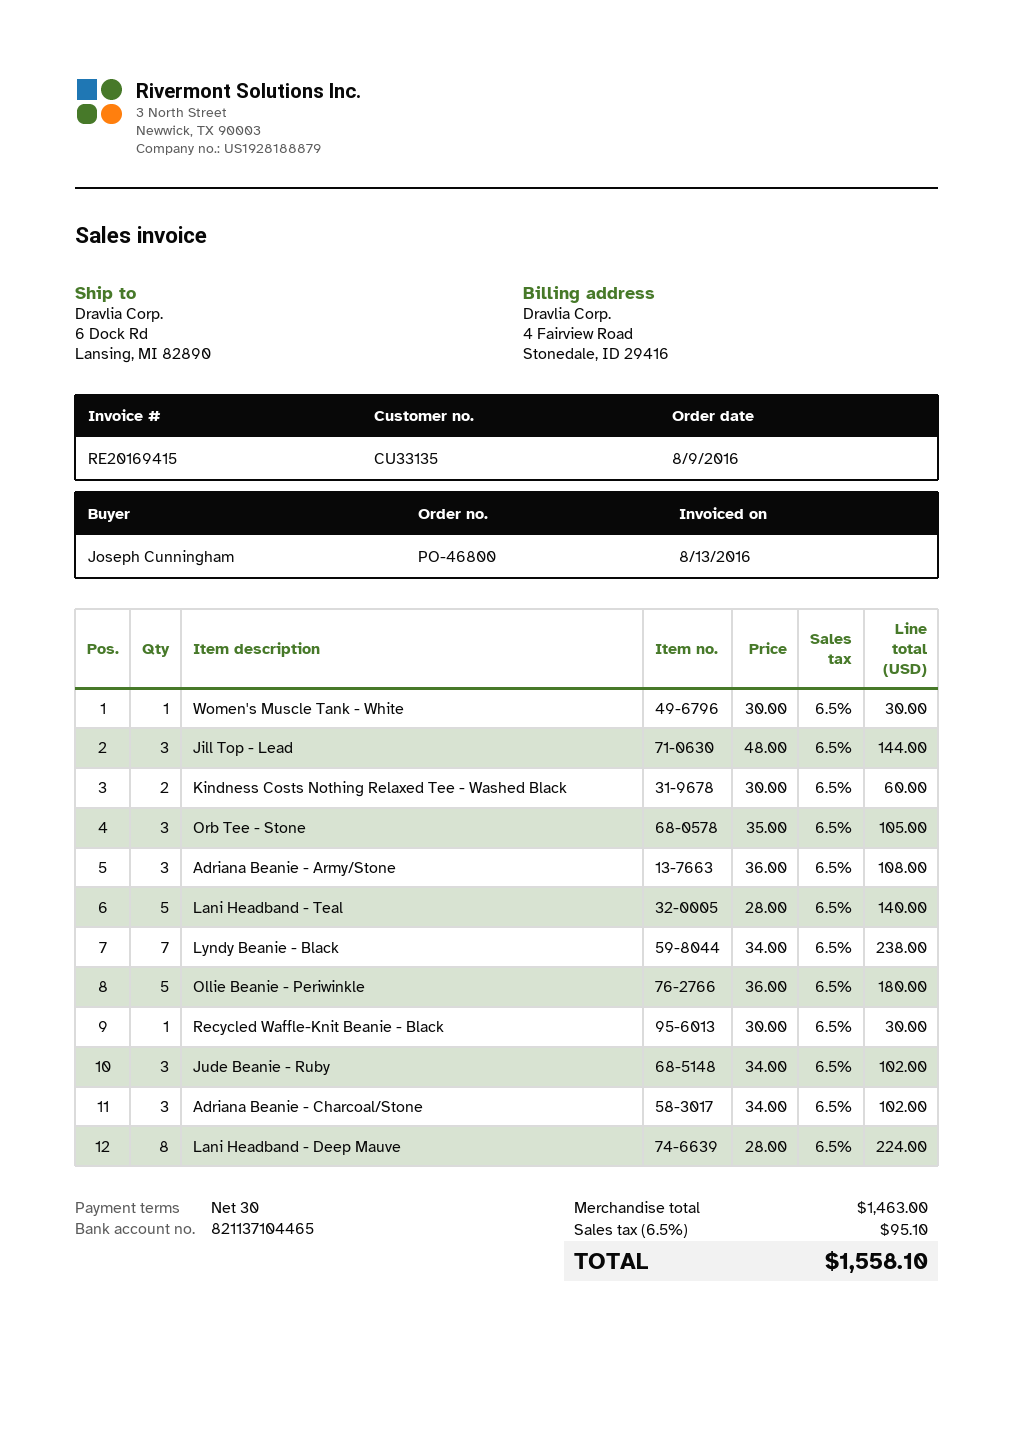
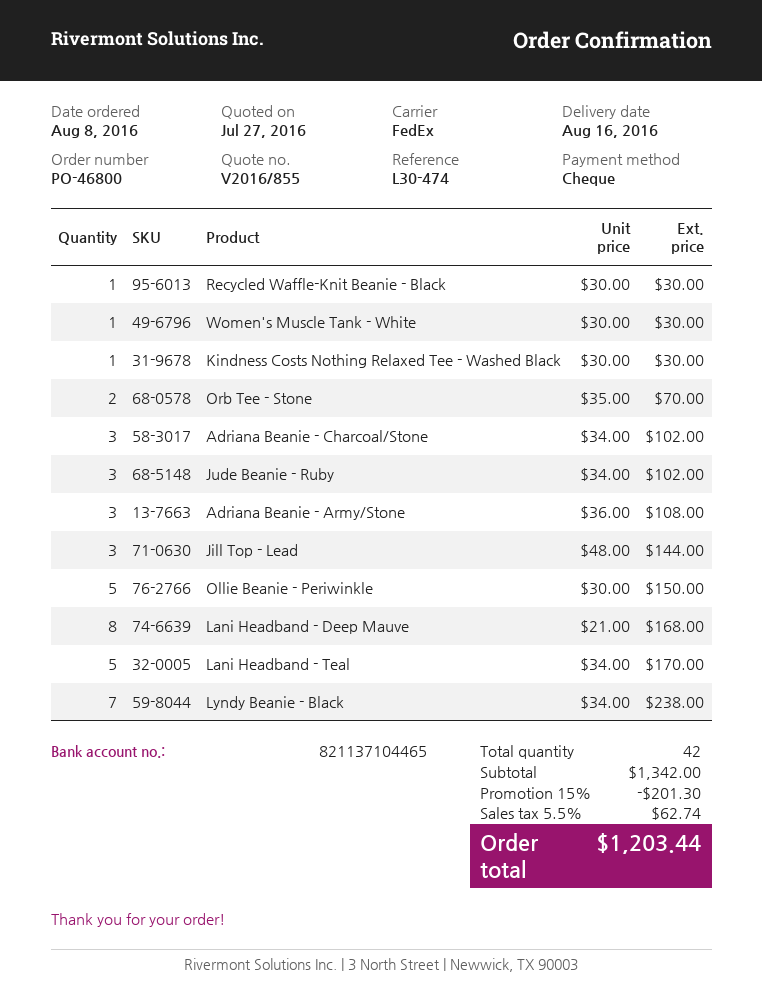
order date: 2016-08-09 -> 2016-08-08
Kindness Costs Nothing Relaxed Tee - Washed Black: 2 x 30.00 = 60.00 -> 1 x 30.00 = 30.00
Orb Tee - Stone: 3 x 35.00 = 105.00 -> 2 x 35.00 = 70.00
Lani Headband - Teal: 5 x 28.00 = 140.00 -> 5 x 34.00 = 170.00
Ollie Beanie - Periwinkle: 5 x 36.00 = 180.00 -> 5 x 30.00 = 150.00
Lani Headband - Deep Mauve: 8 x 28.00 = 224.00 -> 8 x 21.00 = 168.00
subtotal: 1463.00 -> 1342.00
discount: none -> 15% = 201.30
tax: 6.5% = 95.10 -> 5.5% = 62.74
total: 1558.10 -> 1203.44

